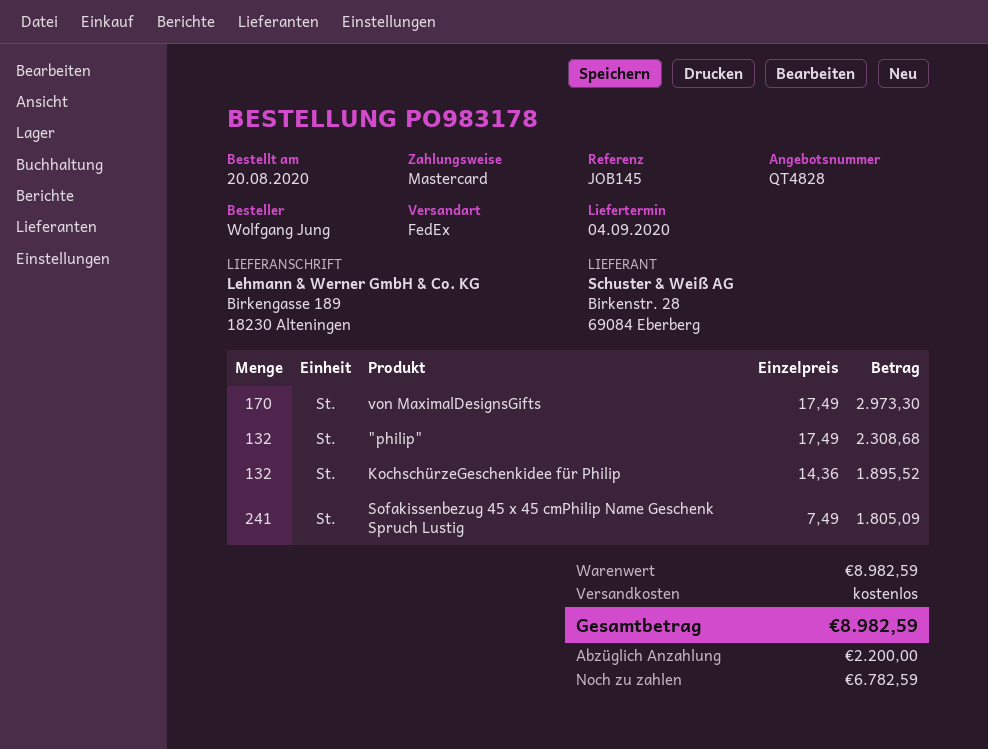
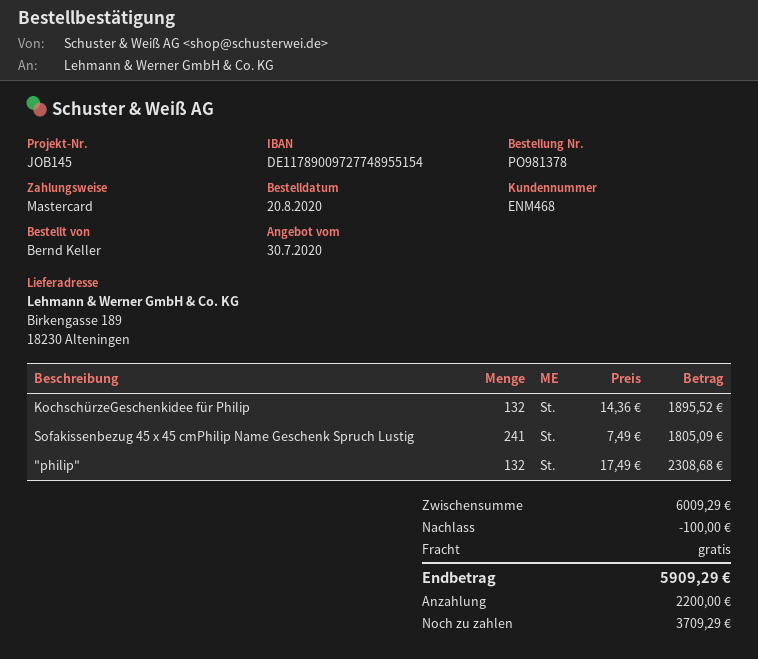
order number: PO983178 -> PO981378
ordered by: Wolfgang Jung -> Bernd Keller
von MaximalDesignsGifts: 170 x 17.49 = 2973.30 -> none
subtotal: 8982.59 -> 6009.29
discount: none -> 100.00
total: 8982.59 -> 5909.29
balance: 6782.59 -> 3709.29

